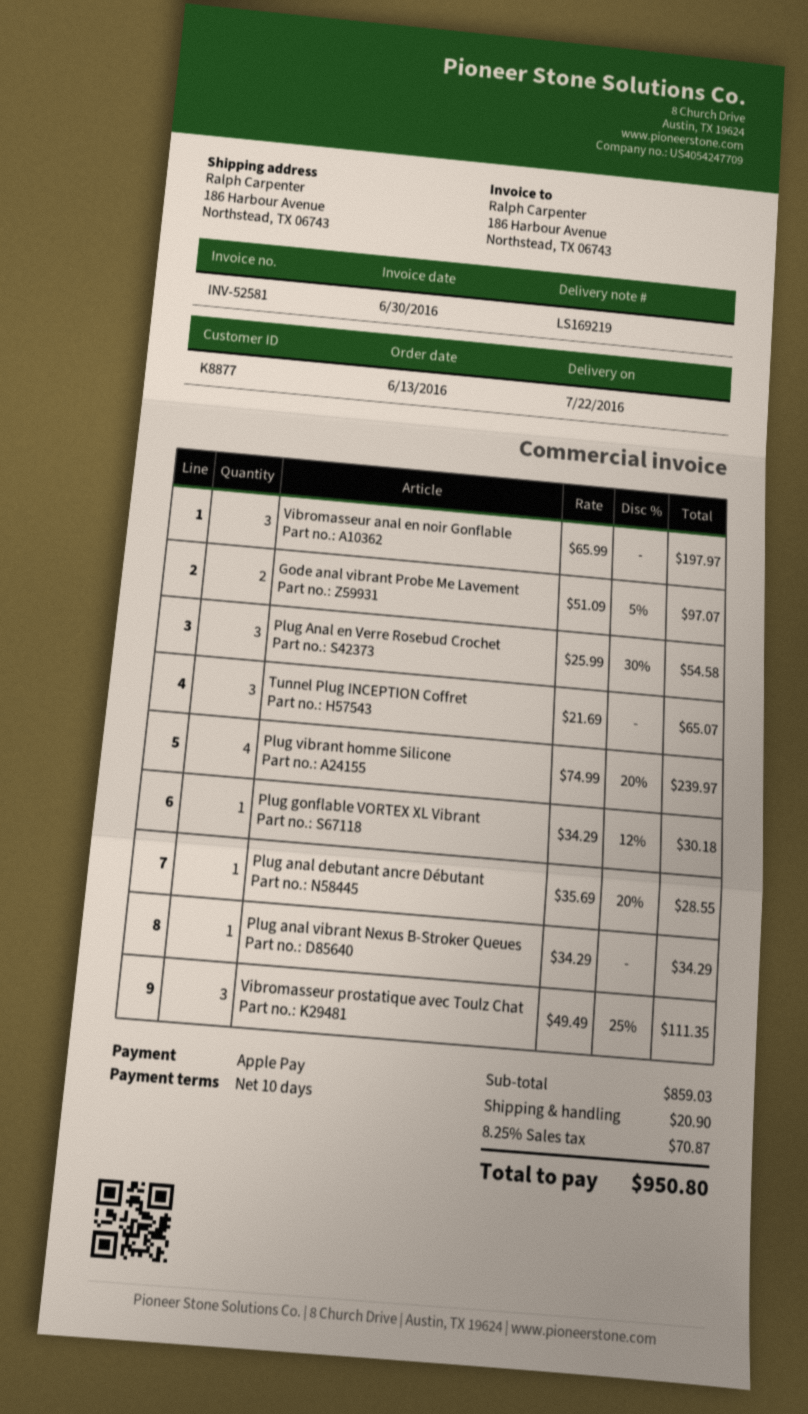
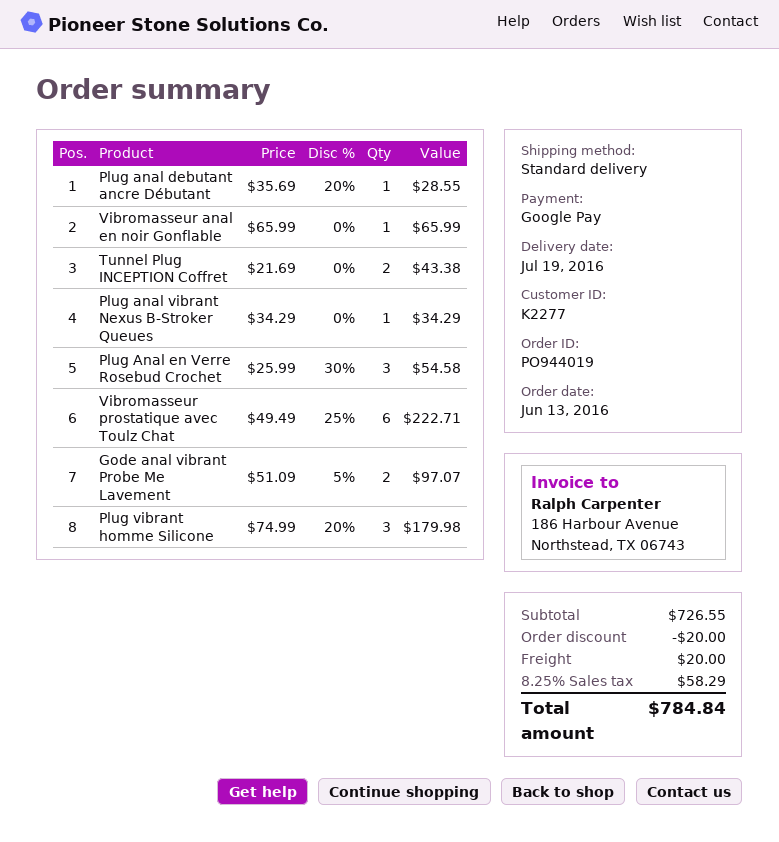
delivery date: 2016-07-22 -> 2016-07-19
customer number: K8877 -> K2277
payment method: Apple Pay -> Google Pay
Vibromasseur anal en noir Gonflable: 3 x 65.99 = 197.97 -> 1 x 65.99 = 65.99
Tunnel Plug INCEPTION Coffret: 3 x 21.69 = 65.07 -> 2 x 21.69 = 43.38
Plug vibrant homme Silicone: 4 x 74.99 - 20% = 239.97 -> 3 x 74.99 - 20% = 179.98
Plug gonflable VORTEX XL Vibrant: 1 x 34.29 - 12% = 30.18 -> none
Vibromasseur prostatique avec Toulz Chat: 3 x 49.49 - 25% = 111.35 -> 6 x 49.49 - 25% = 222.71
subtotal: 859.03 -> 726.55
discount: none -> 20.00
shipping: 20.90 -> 20.00
tax: 8.25% = 70.87 -> 8.25% = 58.29
total: 950.80 -> 784.84

